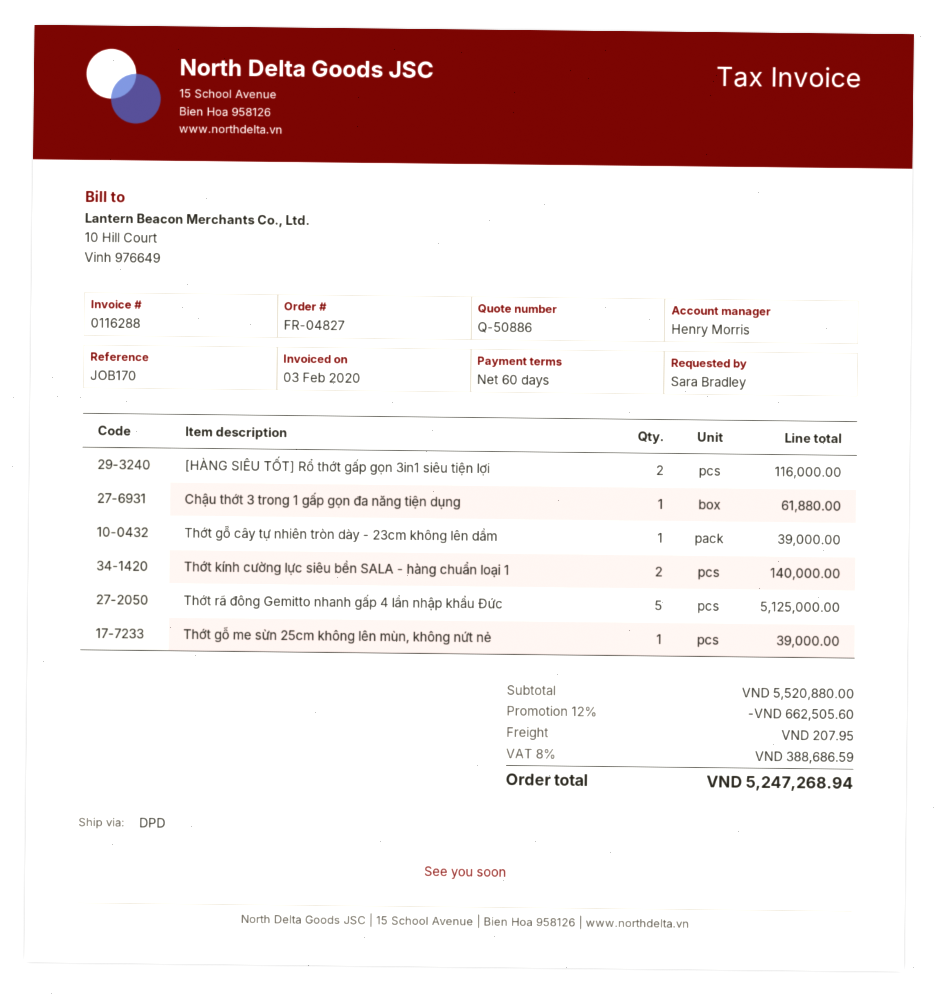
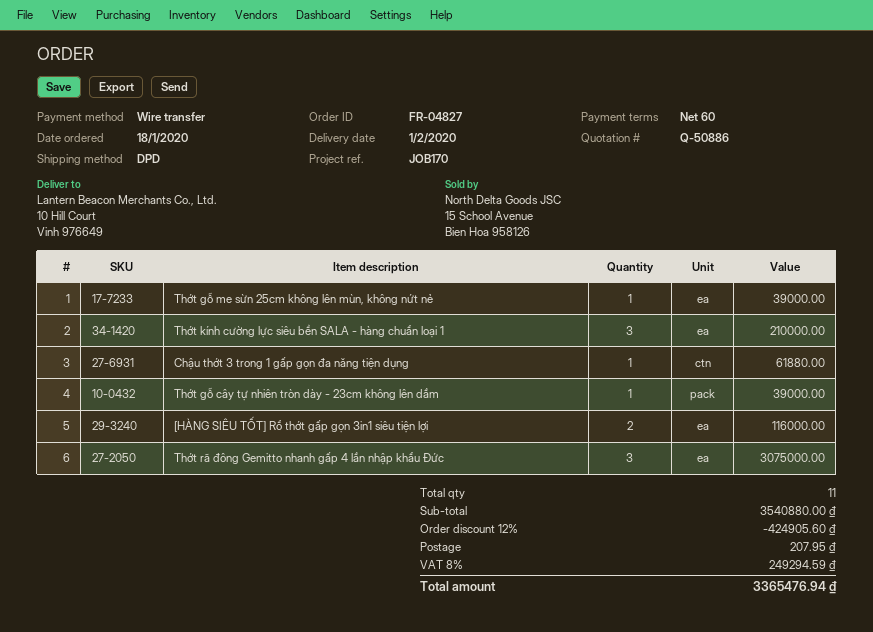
Thớt kính cường lực siêu bền SALA - hàng chuẩn loại 1: 2 for 140000.00 -> 3 for 210000.00
Thớt rã đông Gemitto nhanh gấp 4 lần nhập khẩu Đức: 5 for 5125000.00 -> 3 for 3075000.00
subtotal: 5520880.00 -> 3540880.00
discount: 12% = 662505.60 -> 12% = 424905.60
tax: 8% = 388686.59 -> 8% = 249294.59
total: 5247268.94 -> 3365476.94

